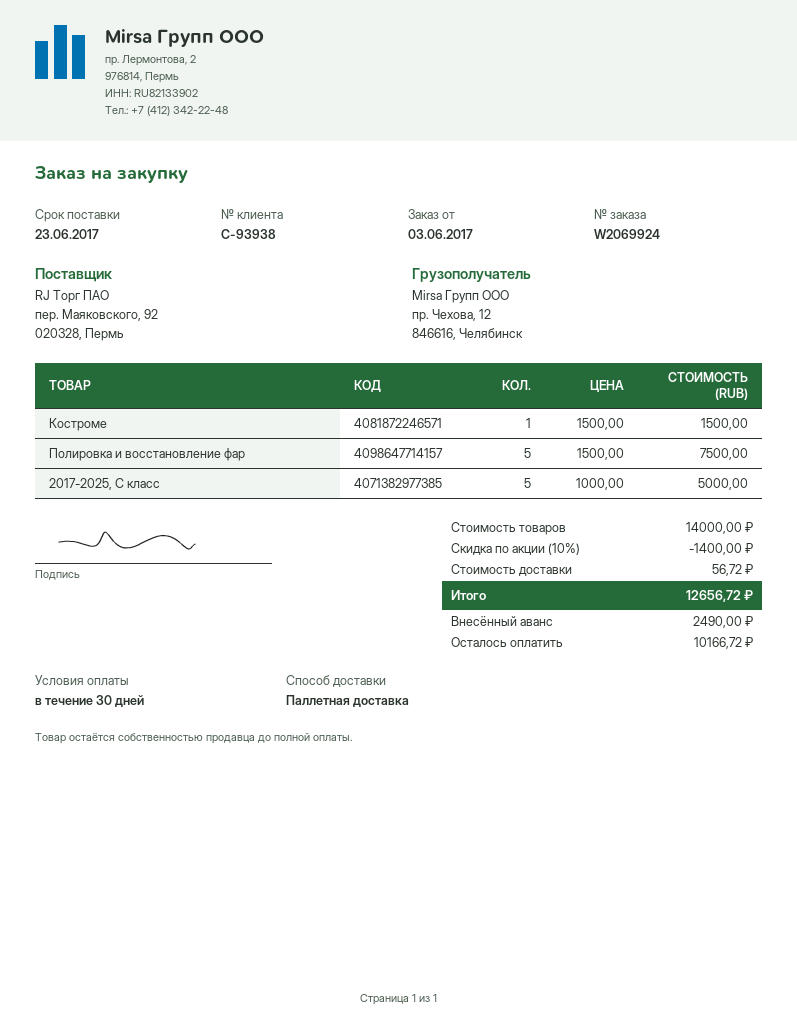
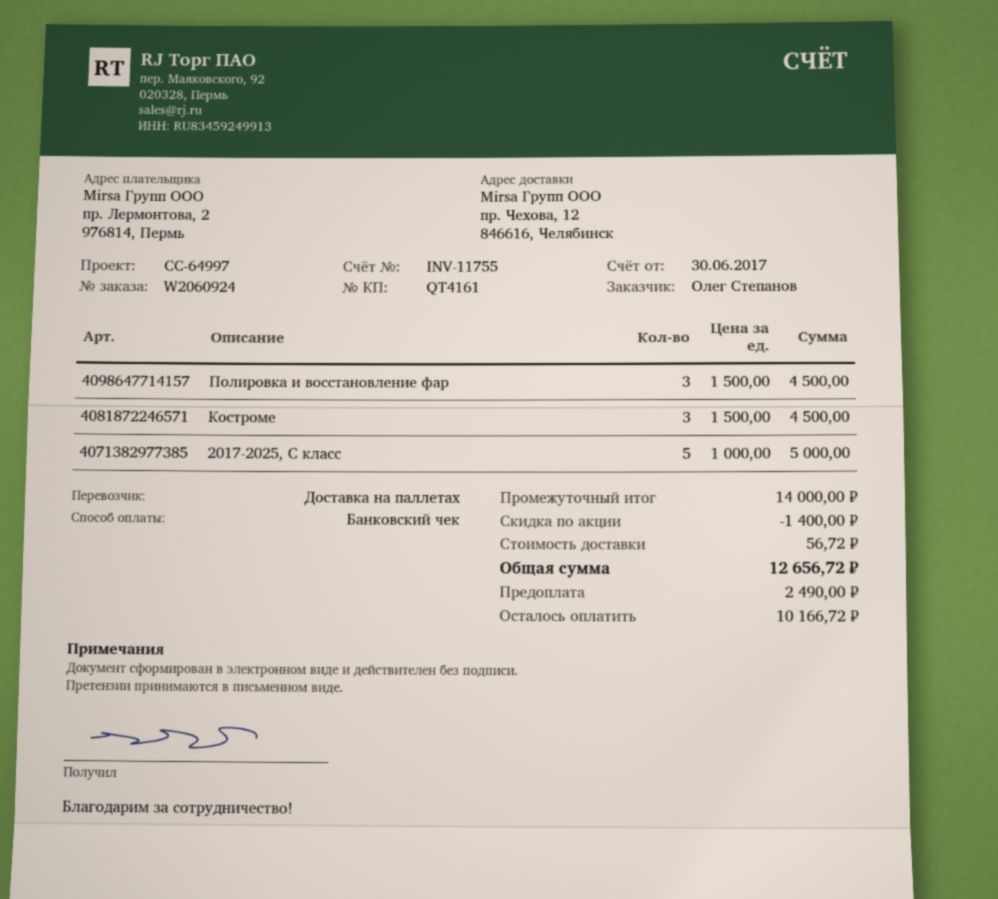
order number: W2069924 -> W2060924
Костроме: 1 x 1500.00 = 1500.00 -> 3 x 1500.00 = 4500.00
Полировка и восстановление фар: 5 x 1500.00 = 7500.00 -> 3 x 1500.00 = 4500.00

